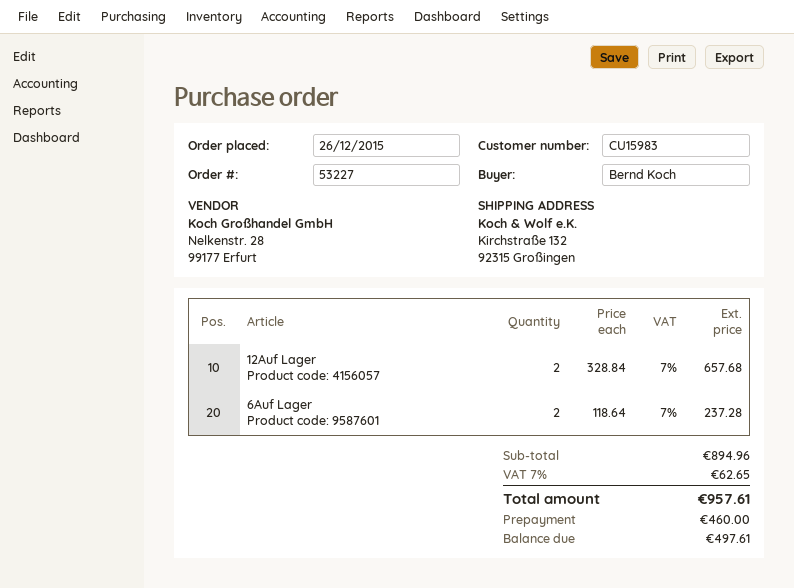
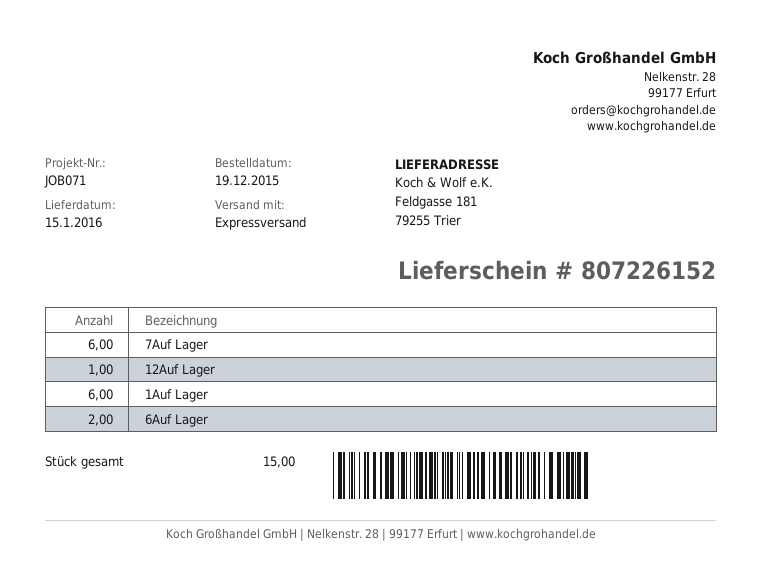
order date: 2015-12-26 -> 2015-12-19
ship to: Kirchstraße 132, 92315 Großingen -> Feldgasse 181, 79255 Trier
12Auf Lager: 2 -> 1
7Auf Lager: none -> 6
1Auf Lager: none -> 6

